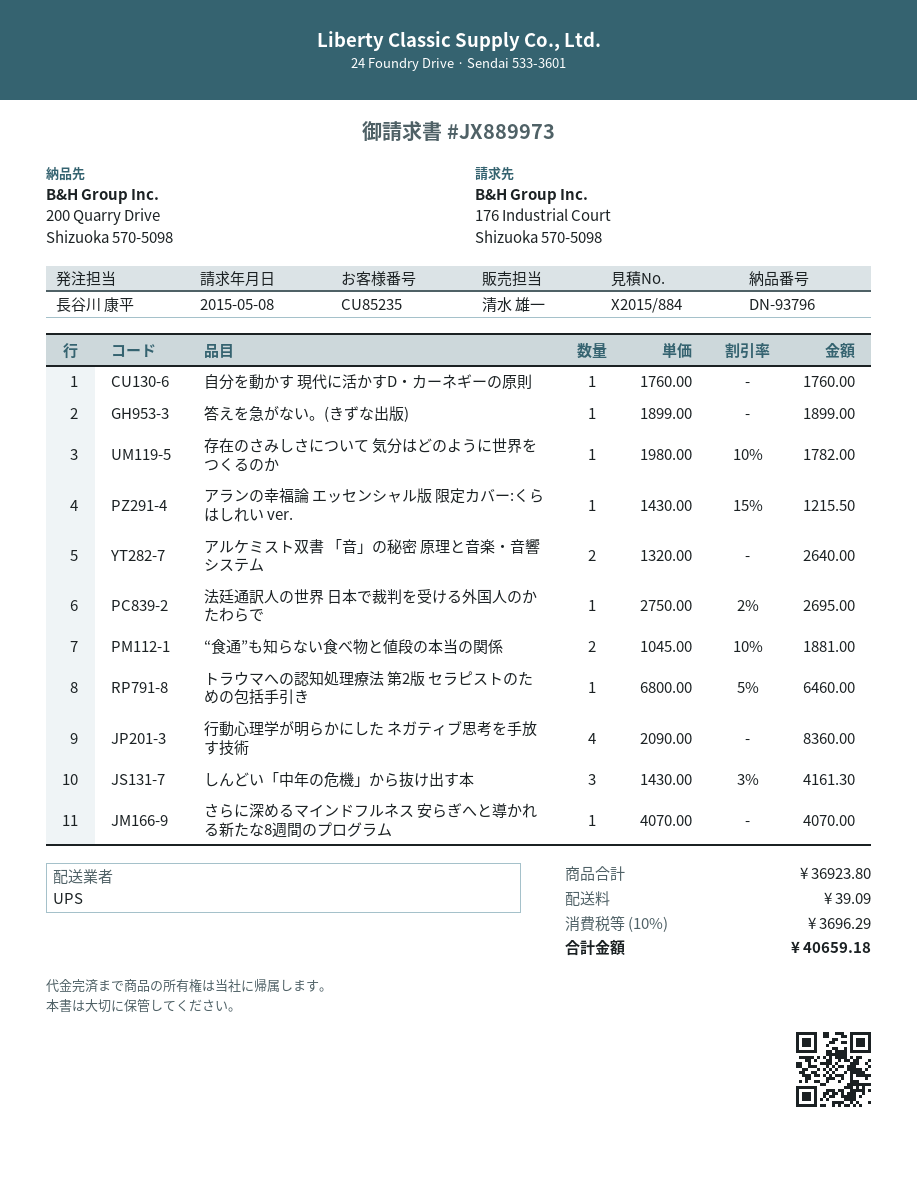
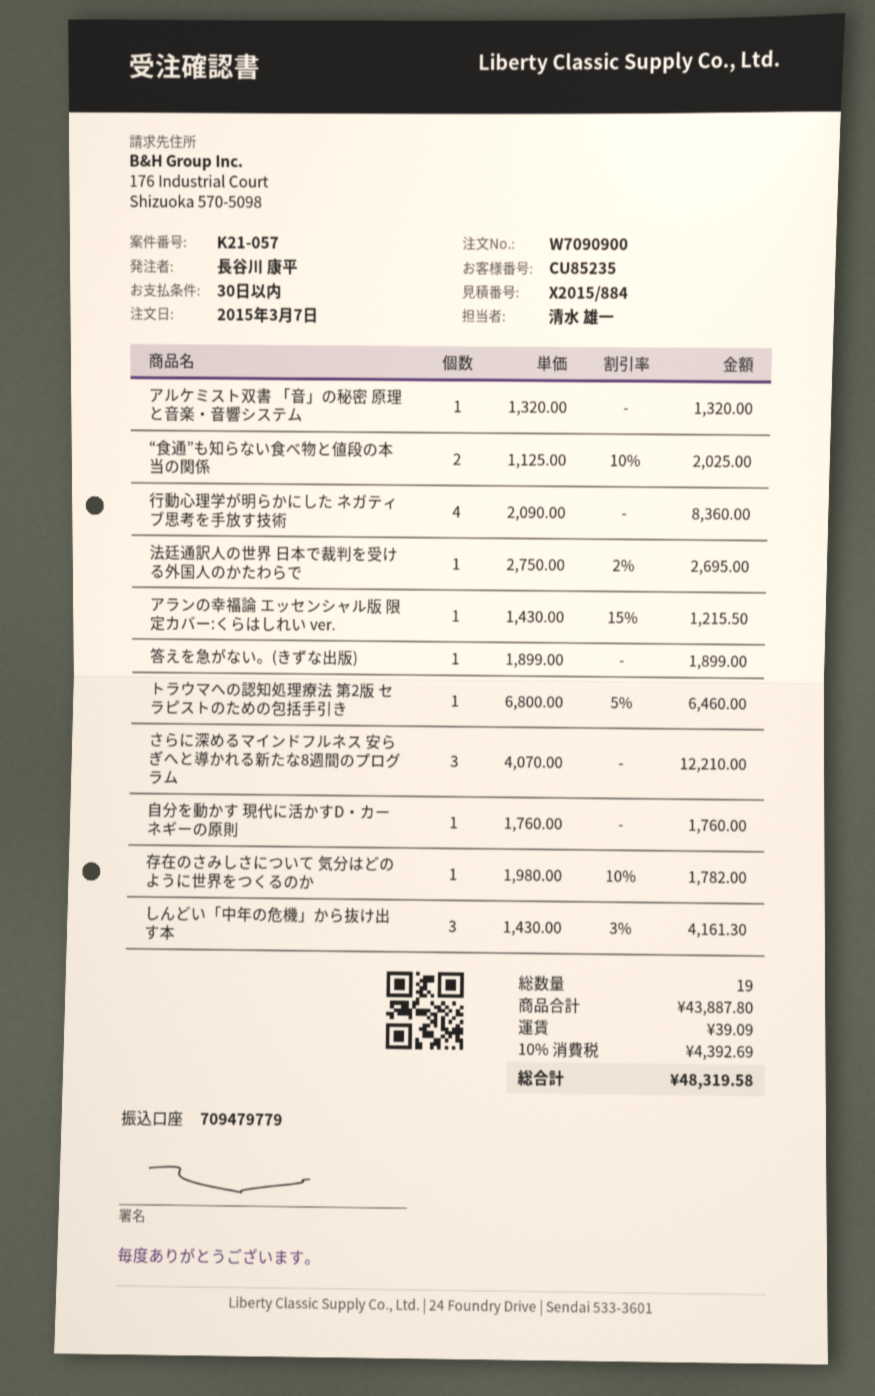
アルケミスト双書 「音」の秘密 原理と音楽・音響システム: 2 x 1320.00 = 2640.00 -> 1 x 1320.00 = 1320.00
“食通”も知らない食べ物と値段の本当の関係: 2 x 1045.00 - 10% = 1881.00 -> 2 x 1125.00 - 10% = 2025.00
さらに深めるマインドフルネス 安らぎへと導かれる新たな8週間のプログラム: 1 x 4070.00 = 4070.00 -> 3 x 4070.00 = 12210.00
subtotal: 36923.80 -> 43887.80
tax: 10% = 3696.29 -> 10% = 4392.69
total: 40659.18 -> 48319.58

